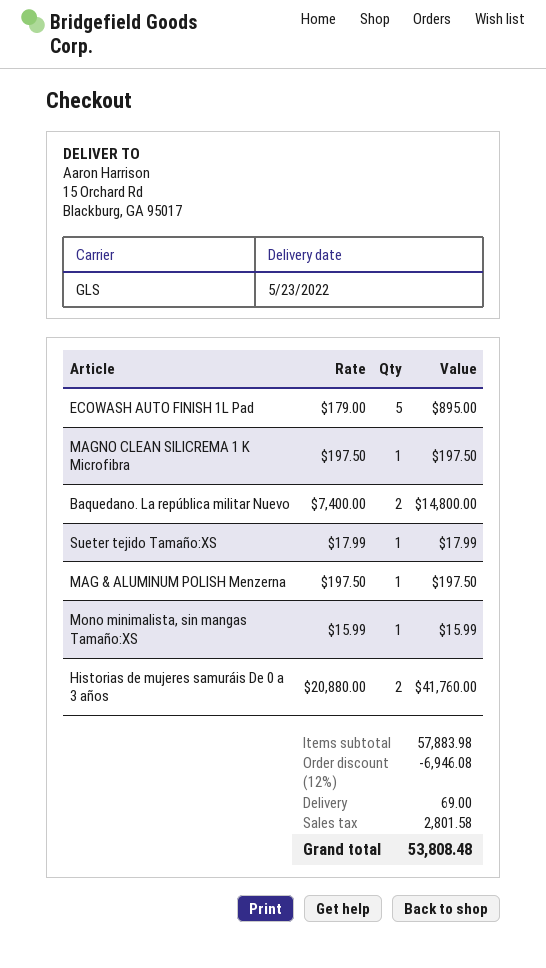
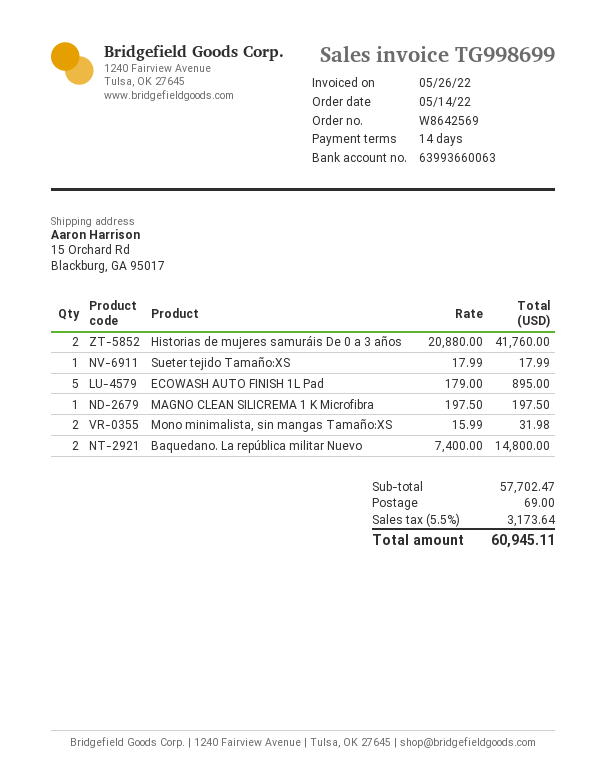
MAG & ALUMINUM POLISH Menzerna: 1 x 197.50 = 197.50 -> none
Mono minimalista, sin mangas Tamaño:XS: 1 x 15.99 = 15.99 -> 2 x 15.99 = 31.98
subtotal: 57883.98 -> 57702.47
discount: 12% = 6946.08 -> none
tax: 2801.58 -> 3173.64
total: 53808.48 -> 60945.11

